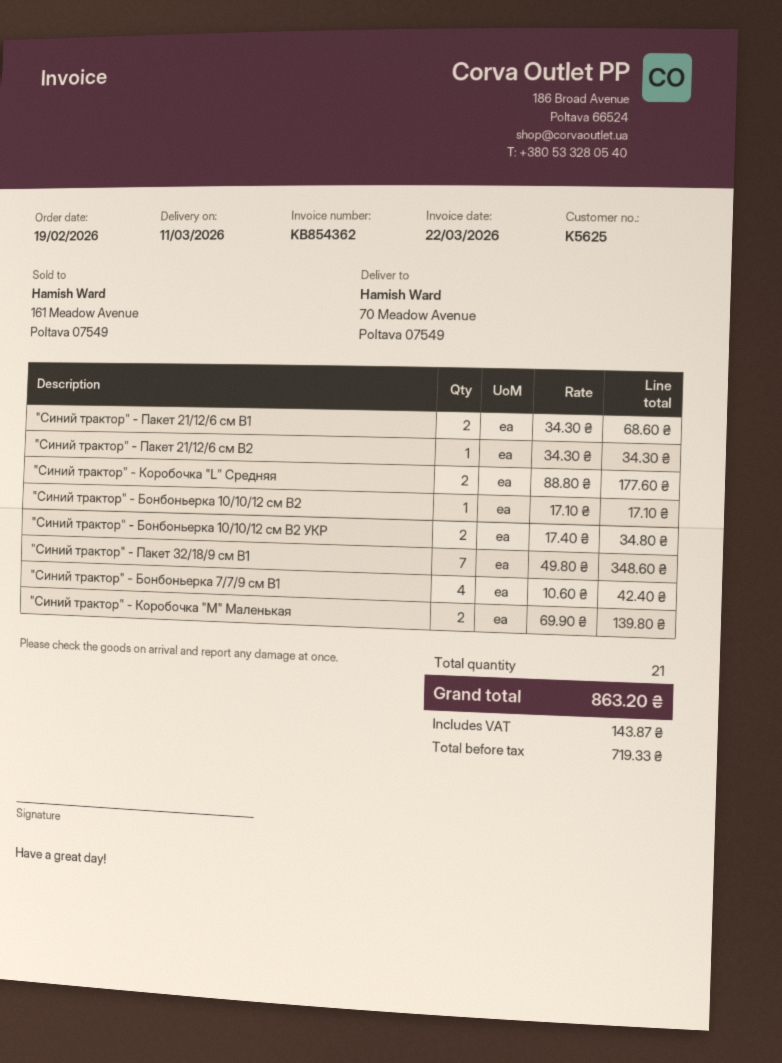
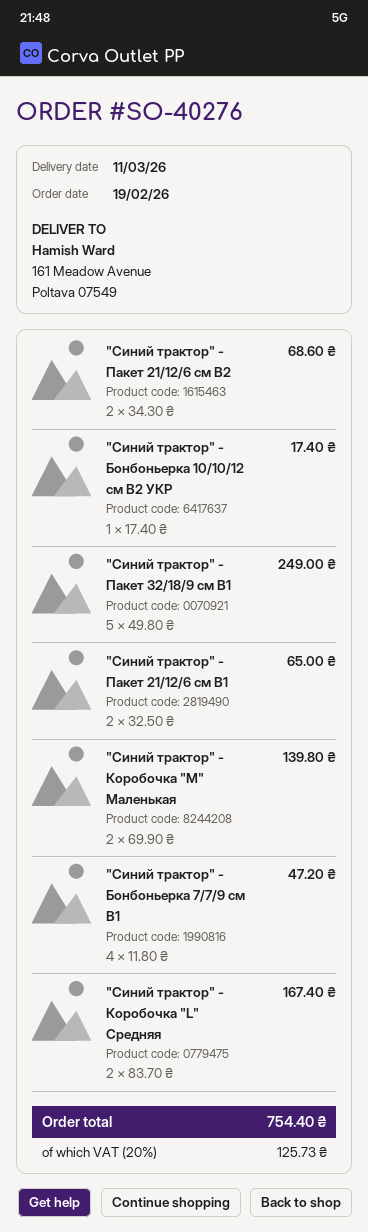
ship to: 70 Meadow Avenue, Poltava 07549 -> 161 Meadow Avenue, Poltava 07549
"Синий трактор" - Пакет 21/12/6 см В1: 2 x 34.30 = 68.60 -> 2 x 32.50 = 65.00
"Синий трактор" - Пакет 21/12/6 см В2: 1 x 34.30 = 34.30 -> 2 x 34.30 = 68.60
"Синий трактор" - Коробочка "L" Средняя: 2 x 88.80 = 177.60 -> 2 x 83.70 = 167.40
"Синий трактор" - Бонбоньерка 10/10/12 см В2: 1 x 17.10 = 17.10 -> none
"Синий трактор" - Бонбоньерка 10/10/12 см В2 УКР: 2 x 17.40 = 34.80 -> 1 x 17.40 = 17.40
"Синий трактор" - Пакет 32/18/9 см В1: 7 x 49.80 = 348.60 -> 5 x 49.80 = 249.00
"Синий трактор" - Бонбоньерка 7/7/9 см В1: 4 x 10.60 = 42.40 -> 4 x 11.80 = 47.20
tax: 143.87 -> 125.73
total: 863.20 -> 754.40

